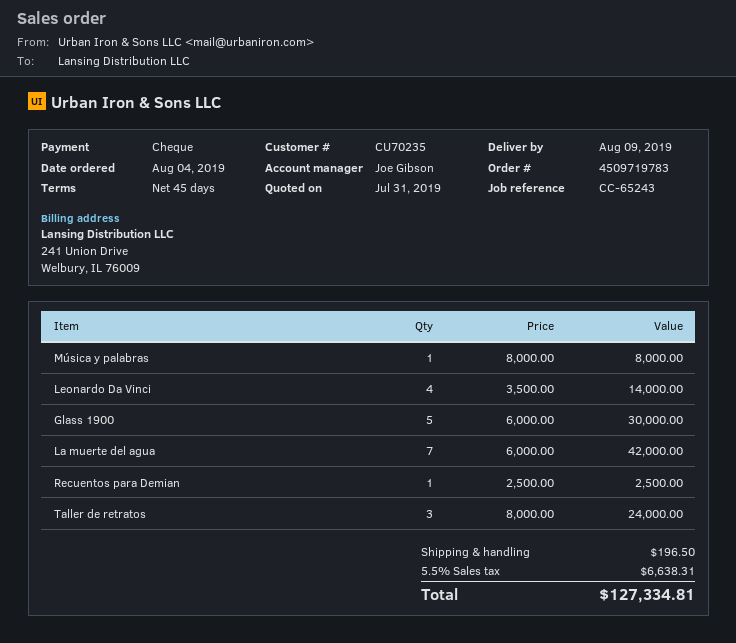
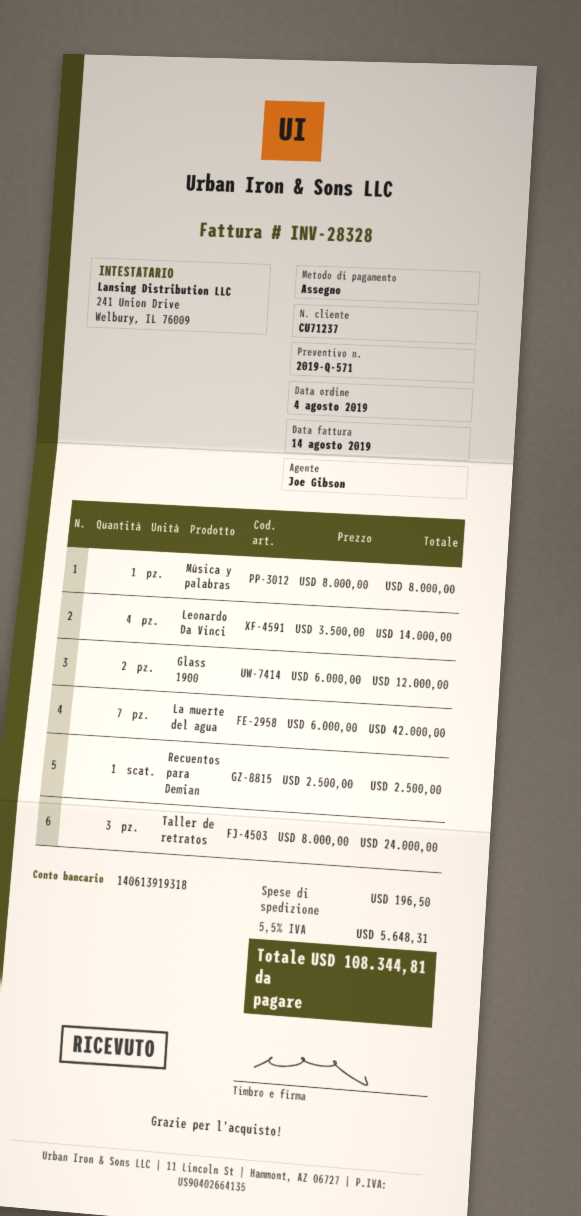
customer number: CU70235 -> CU71237
Glass 1900: 5 x 6000.00 = 30000.00 -> 2 x 6000.00 = 12000.00
tax: 5.5% = 6638.31 -> 5.5% = 5648.31
total: 127334.81 -> 108344.81

